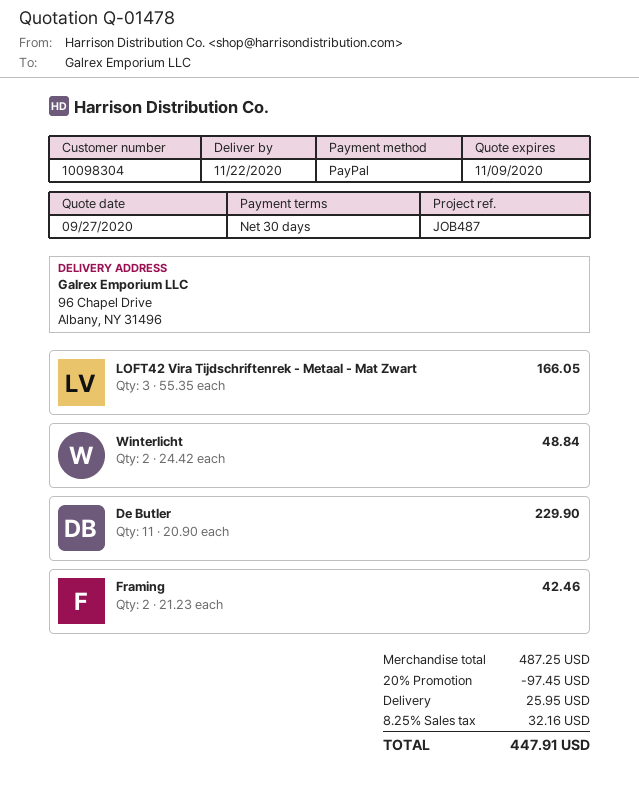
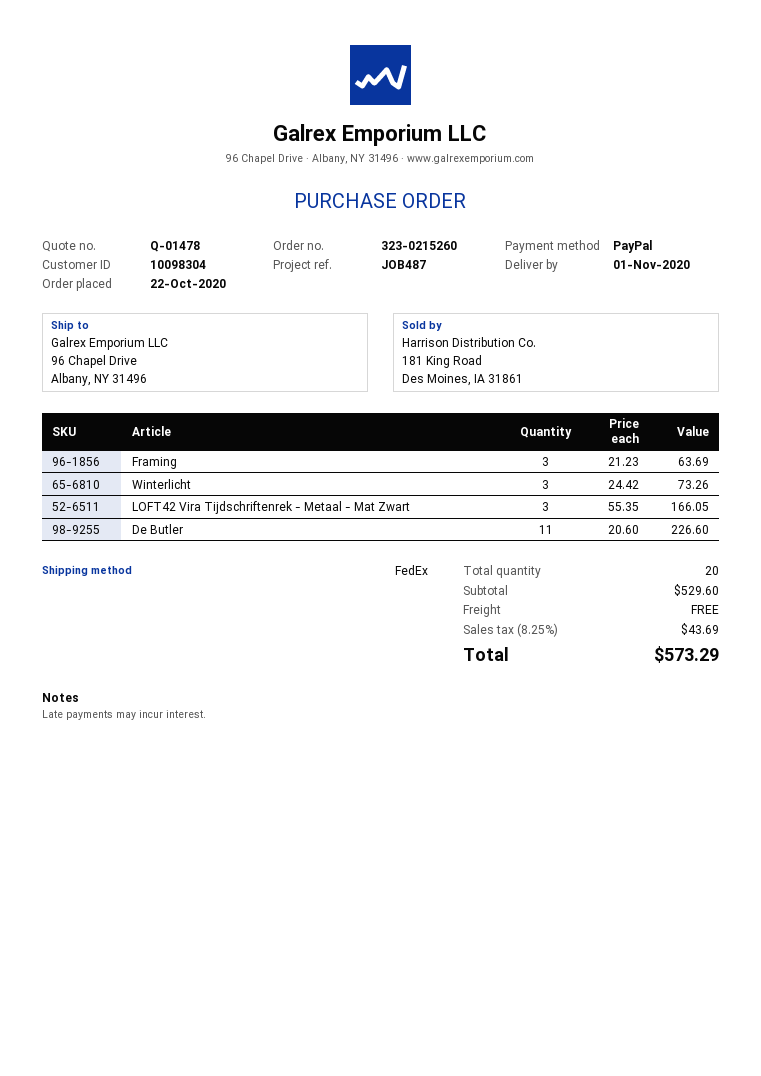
delivery date: 2020-11-22 -> 2020-11-01
Winterlicht: 2 x 24.42 = 48.84 -> 3 x 24.42 = 73.26
De Butler: 11 x 20.90 = 229.90 -> 11 x 20.60 = 226.60
Framing: 2 x 21.23 = 42.46 -> 3 x 21.23 = 63.69
subtotal: 487.25 -> 529.60
discount: 20% = 97.45 -> none
shipping: 25.95 -> 0.00
tax: 8.25% = 32.16 -> 8.25% = 43.69
total: 447.91 -> 573.29

